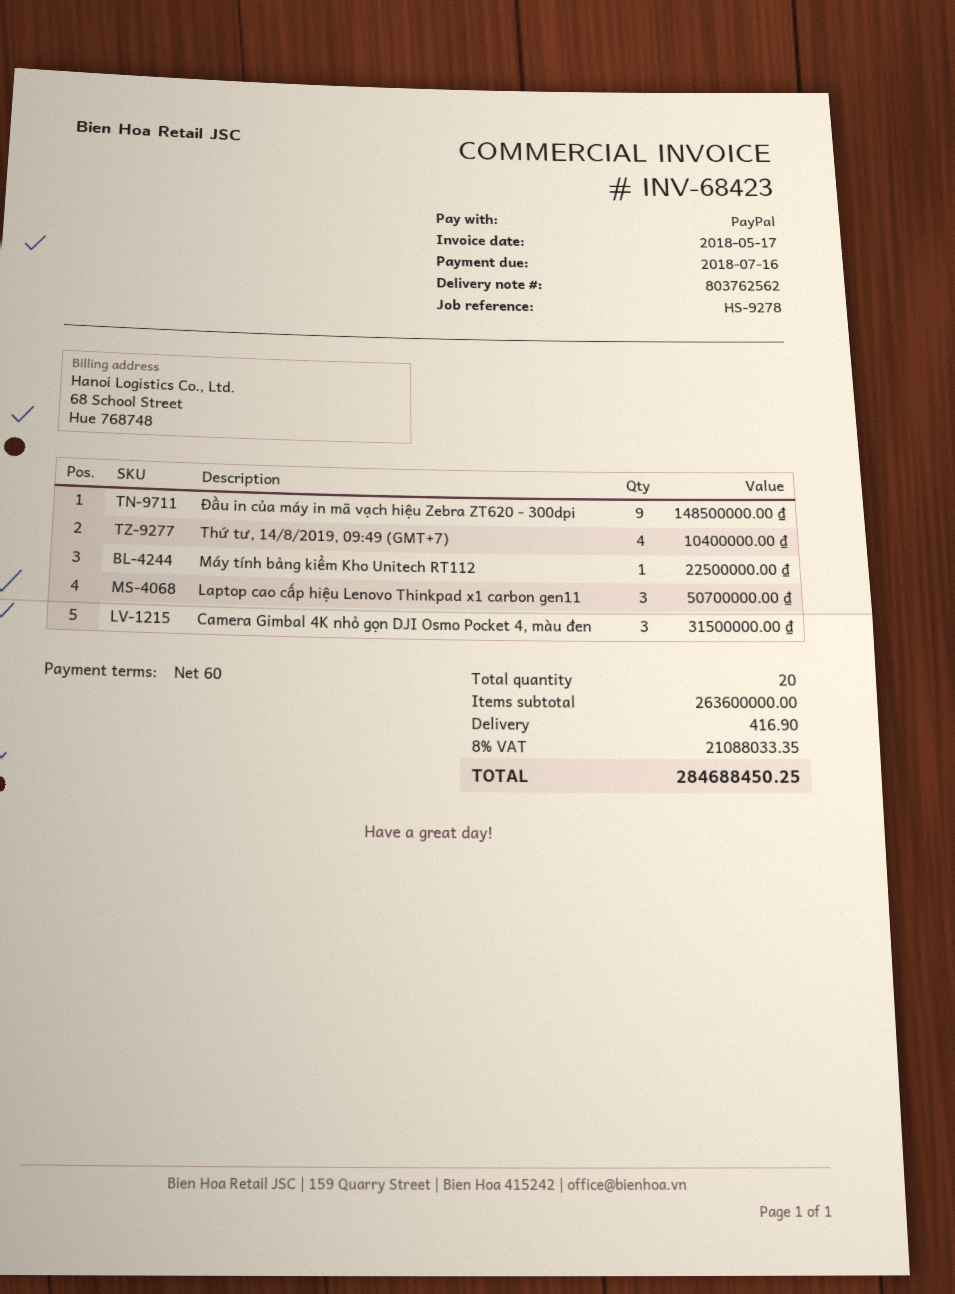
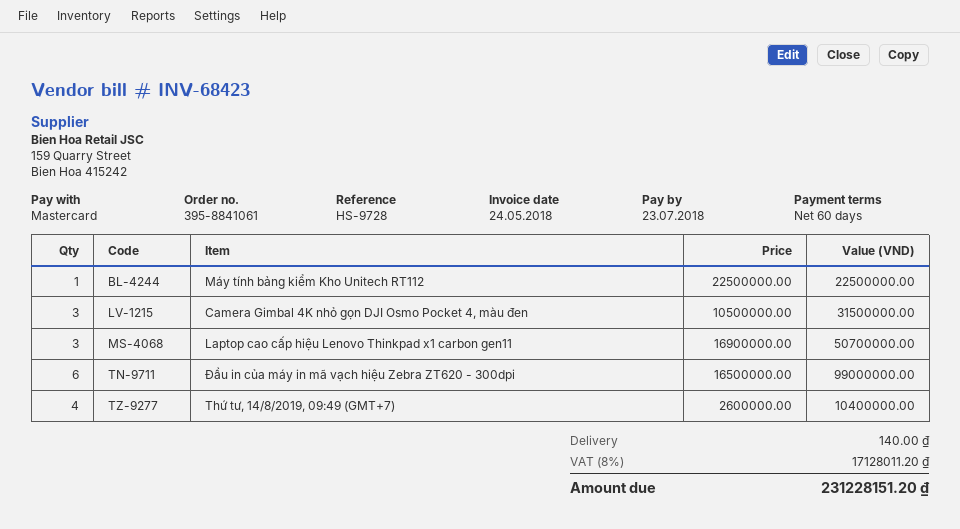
invoice date: 2018-05-17 -> 2018-05-24
due date: 2018-07-16 -> 2018-07-23
reference: HS-9278 -> HS-9728
payment method: PayPal -> Mastercard
Đầu in của máy in mã vạch hiệu Zebra ZT620 - 300dpi: 9 for 148500000.00 -> 6 for 99000000.00
shipping: 416.90 -> 140.00
tax: 8% = 21088033.35 -> 8% = 17128011.20
total: 284688450.25 -> 231228151.20

